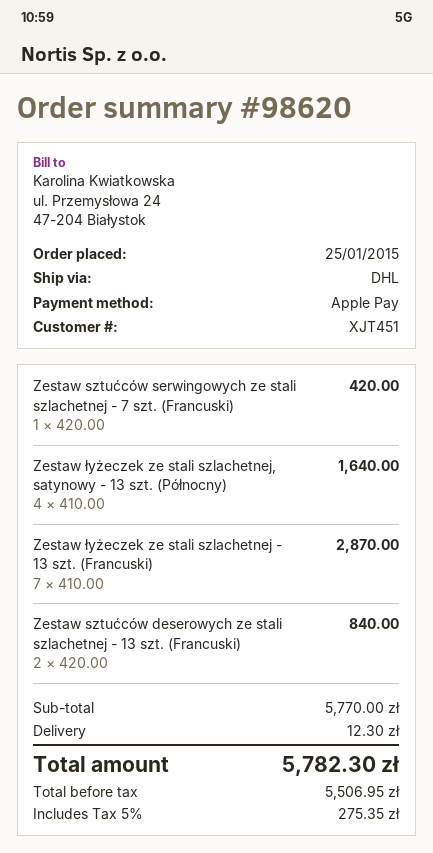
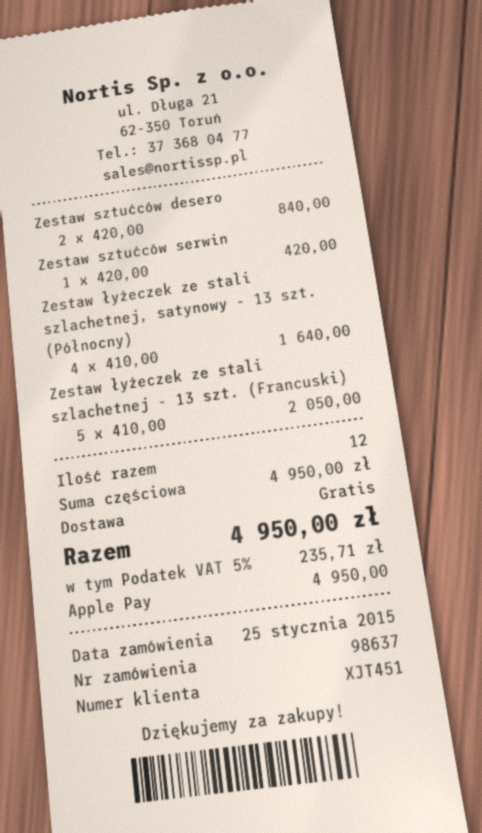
order number: 98620 -> 98637
Zestaw łyżeczek ze stali szlachetnej - 13 szt. (Francuski): 7 x 410.00 = 2870.00 -> 5 x 410.00 = 2050.00
subtotal: 5770.00 -> 4950.00
shipping: 12.30 -> 0.00
tax: 5% = 275.35 -> 5% = 235.71
total: 5782.30 -> 4950.00

